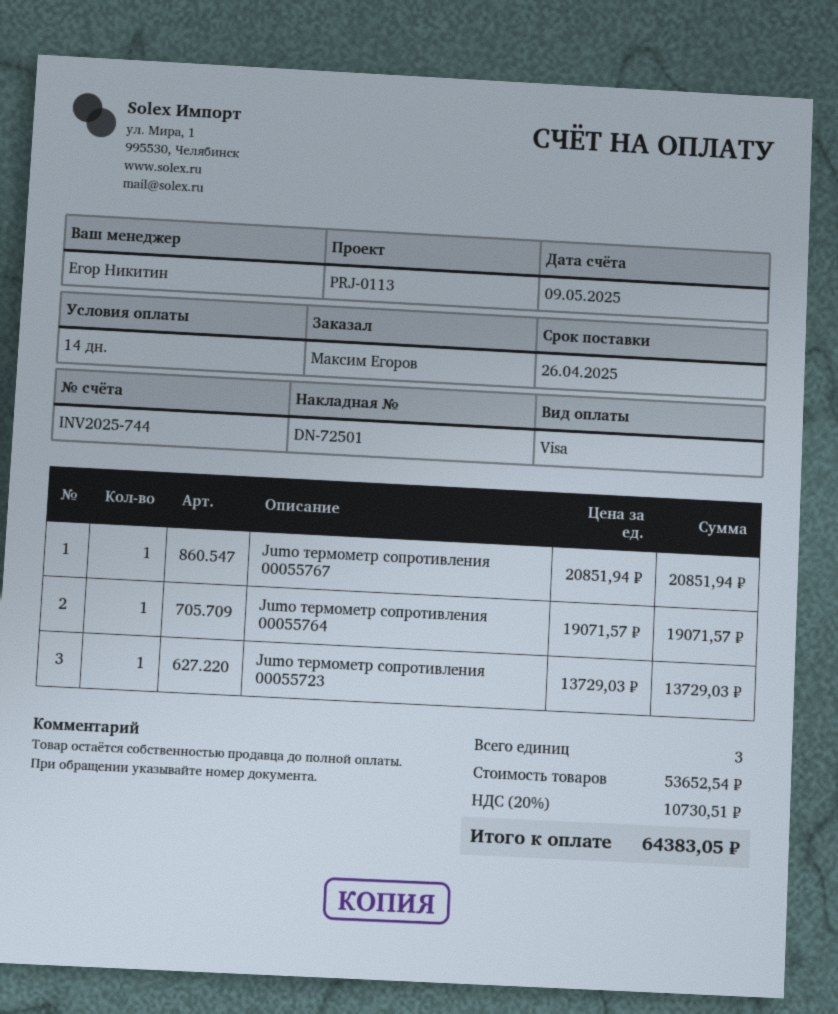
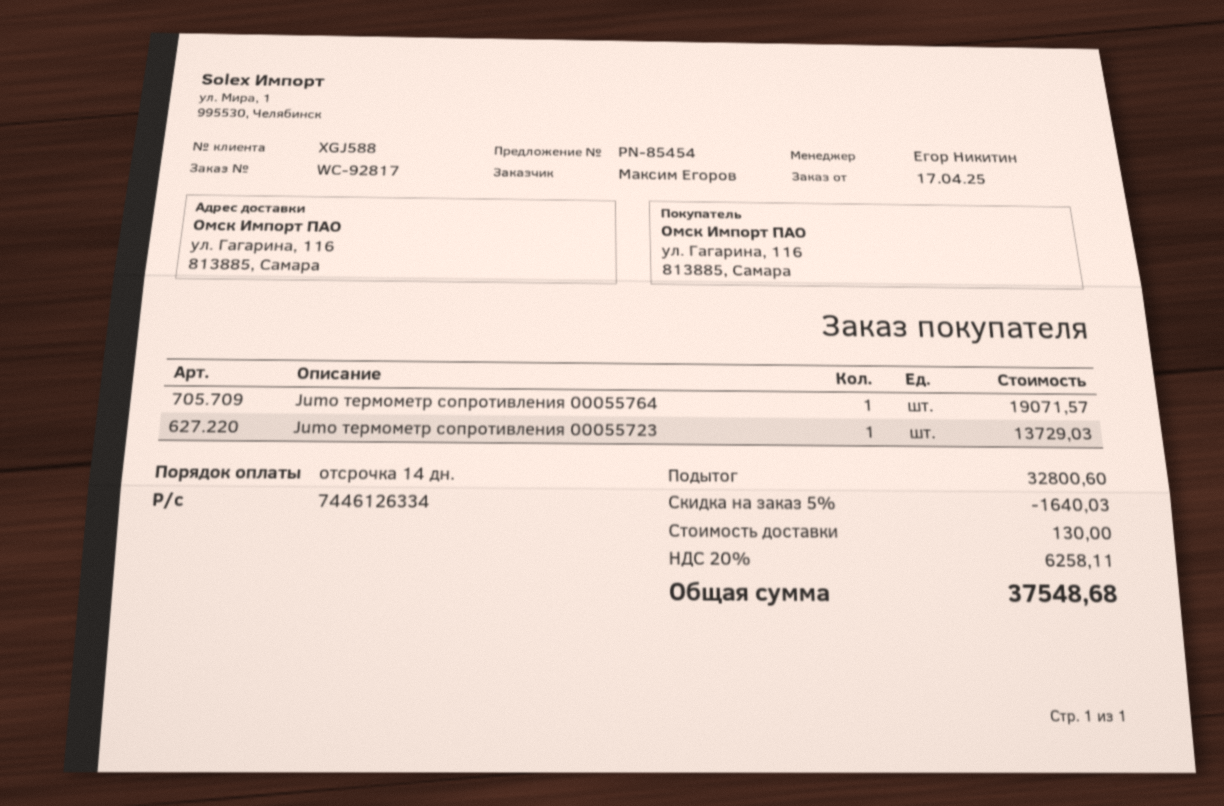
Jumo термометр сопротивления 00055767: 1 for 20851.94 -> none
subtotal: 53652.54 -> 32800.60
discount: none -> 5% = 1640.03
shipping: none -> 130.00
tax: 20% = 10730.51 -> 20% = 6258.11
total: 64383.05 -> 37548.68

